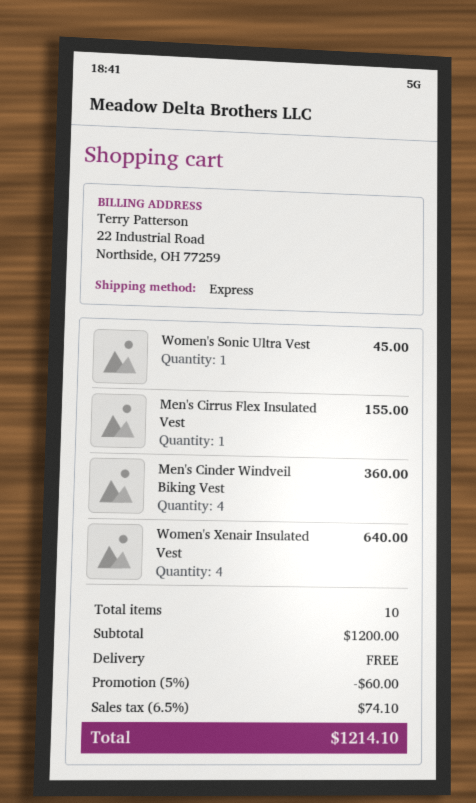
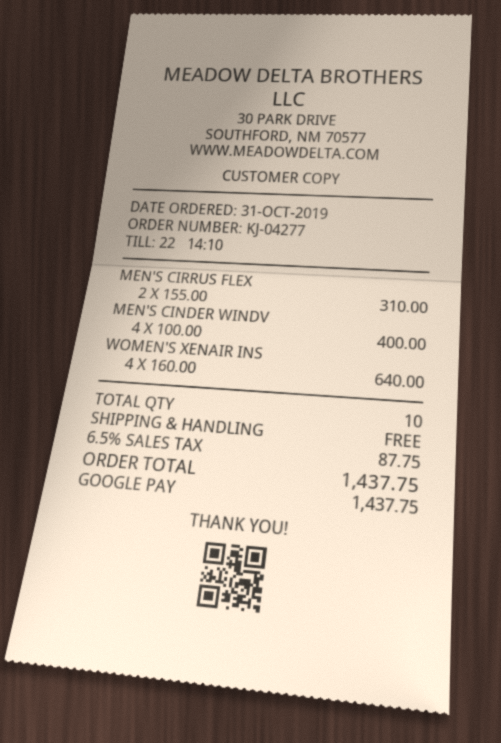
Women's Sonic Ultra Vest: 1 for 45.00 -> none
Men's Cirrus Flex Insulated Vest: 1 for 155.00 -> 2 for 310.00
Men's Cinder Windveil Biking Vest: 4 for 360.00 -> 4 for 400.00
discount: 5% = 60.00 -> none
tax: 6.5% = 74.10 -> 6.5% = 87.75
total: 1214.10 -> 1437.75

